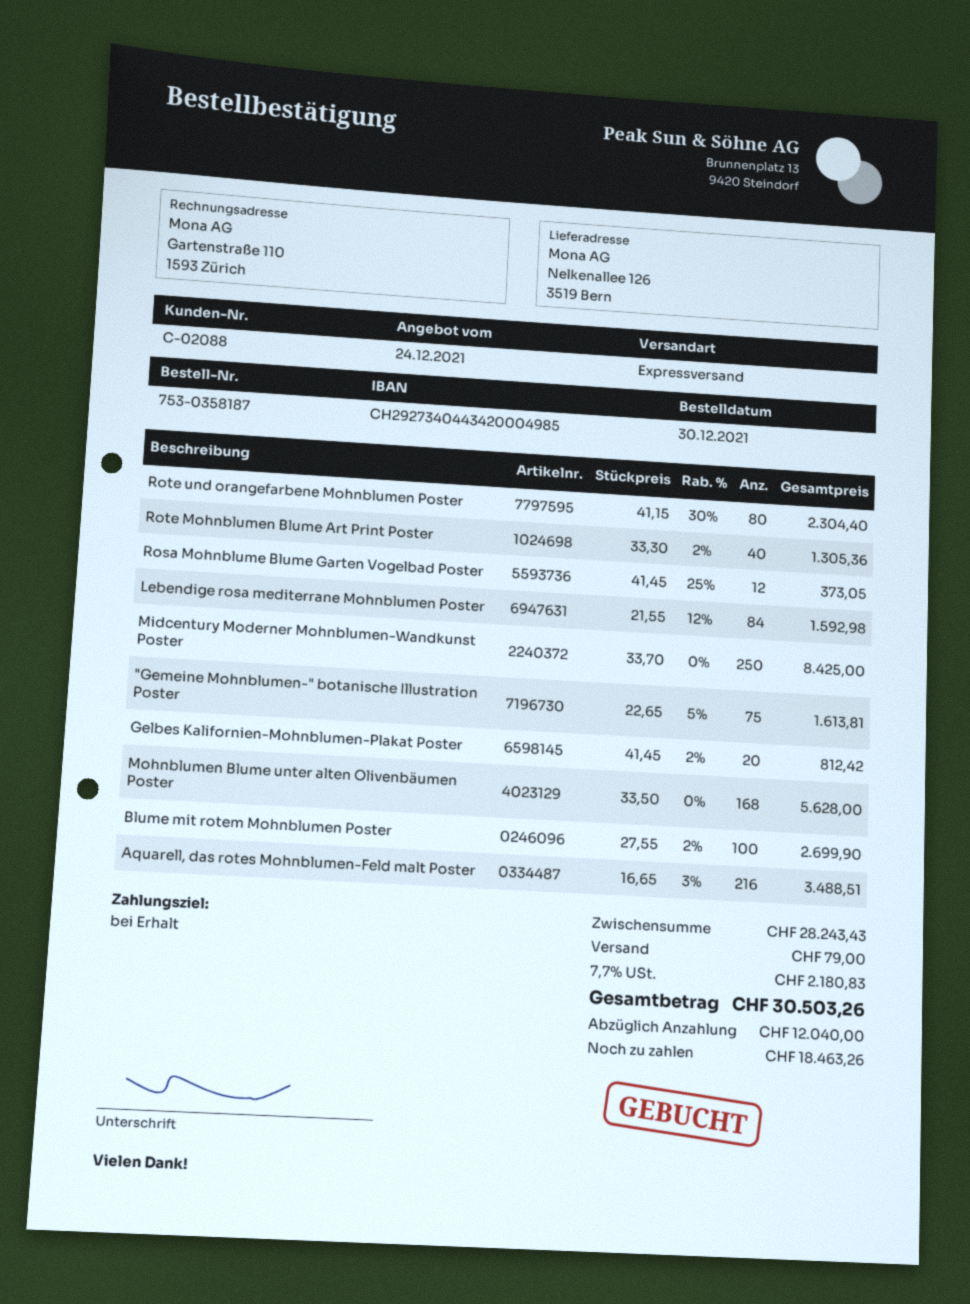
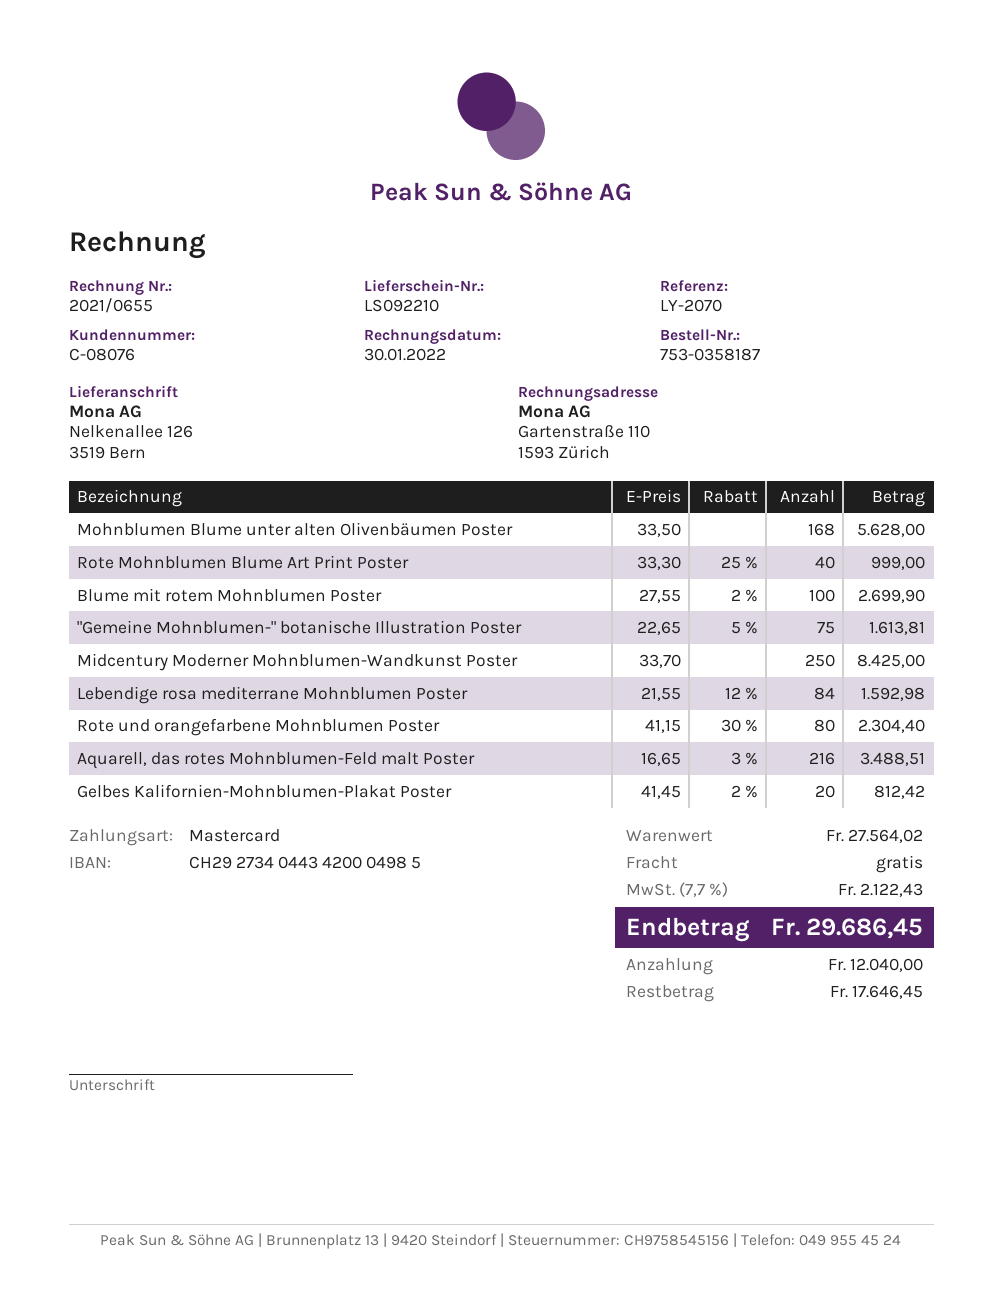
customer number: C-02088 -> C-08076
Rote Mohnblumen Blume Art Print Poster: 40 x 33.30 - 2% = 1305.36 -> 40 x 33.30 - 25% = 999.00
Rosa Mohnblume Blume Garten Vogelbad Poster: 12 x 41.45 - 25% = 373.05 -> none
subtotal: 28243.43 -> 27564.02
shipping: 79.00 -> 0.00
tax: 7.7% = 2180.83 -> 7.7% = 2122.43
total: 30503.26 -> 29686.45
balance: 18463.26 -> 17646.45

